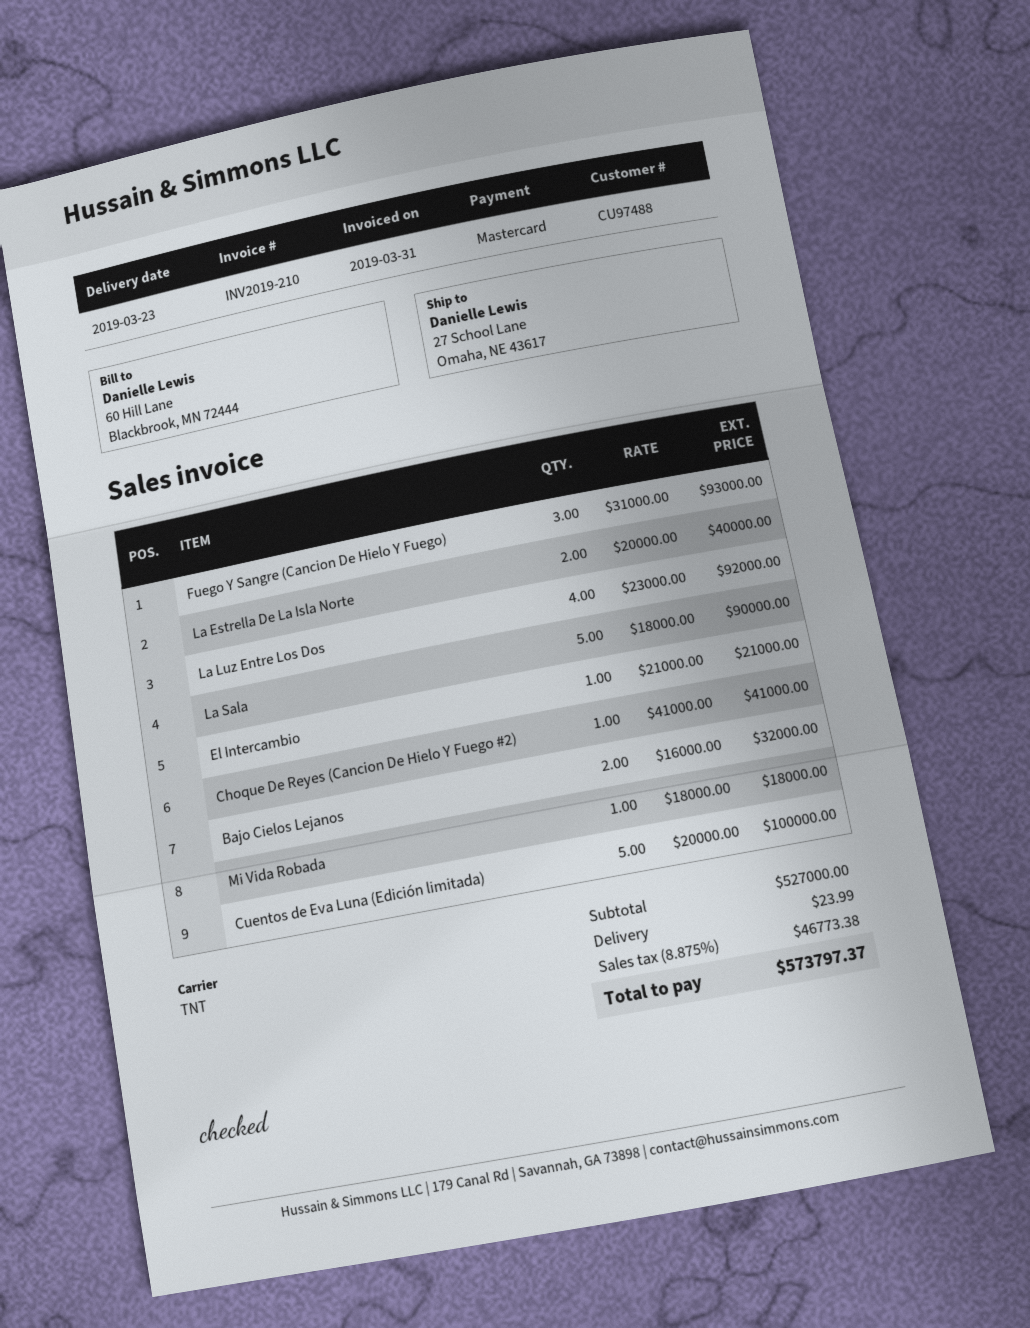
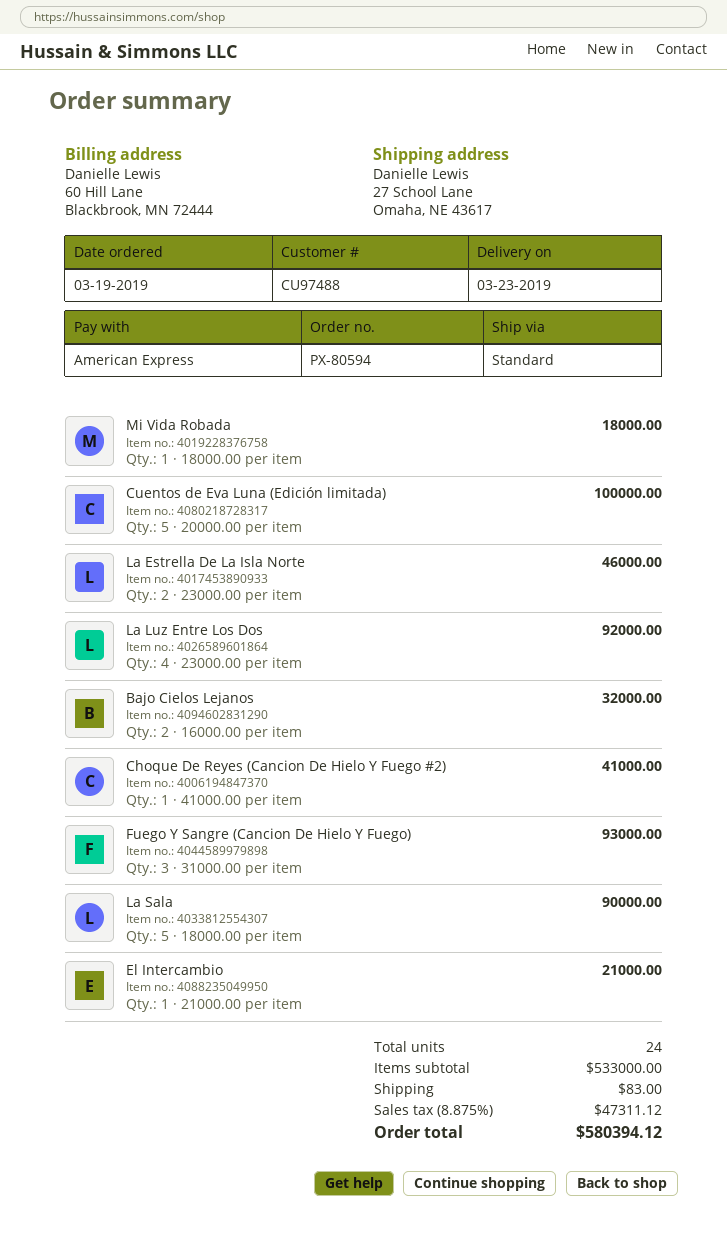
payment method: Mastercard -> American Express
shipping method: TNT -> standard
La Estrella De La Isla Norte: 2 x 20000.00 = 40000.00 -> 2 x 23000.00 = 46000.00
subtotal: 527000.00 -> 533000.00
shipping: 23.99 -> 83.00
tax: 8.875% = 46773.38 -> 8.875% = 47311.12
total: 573797.37 -> 580394.12

